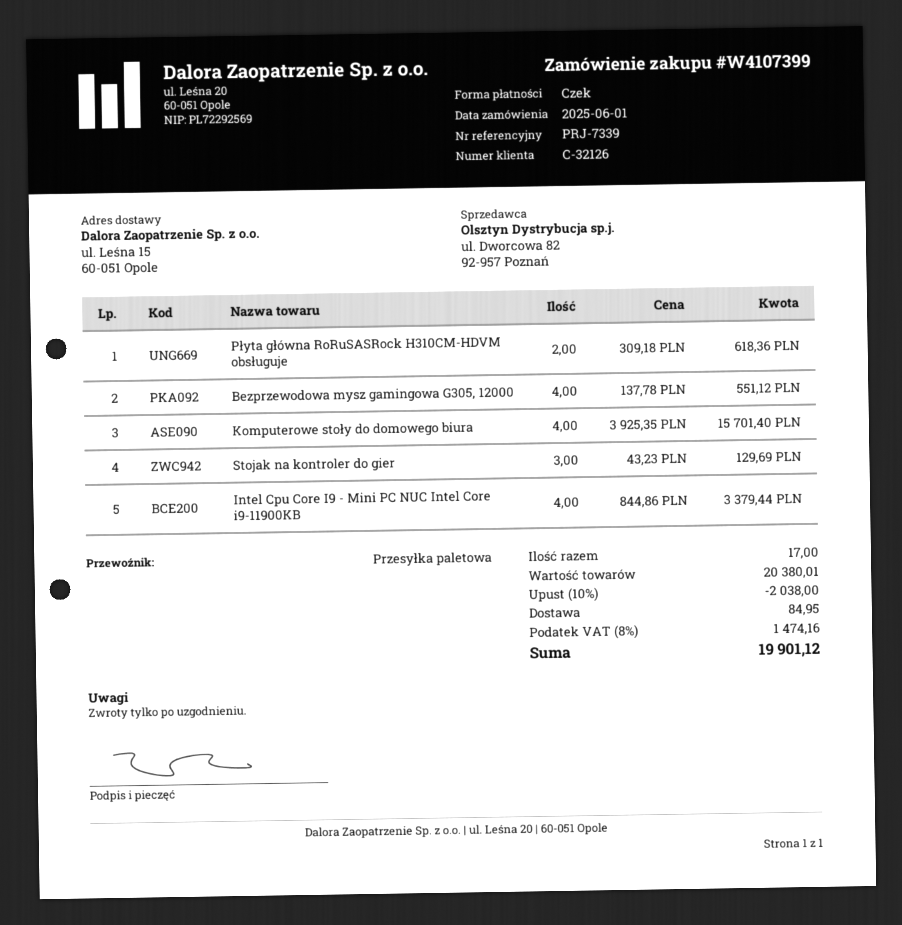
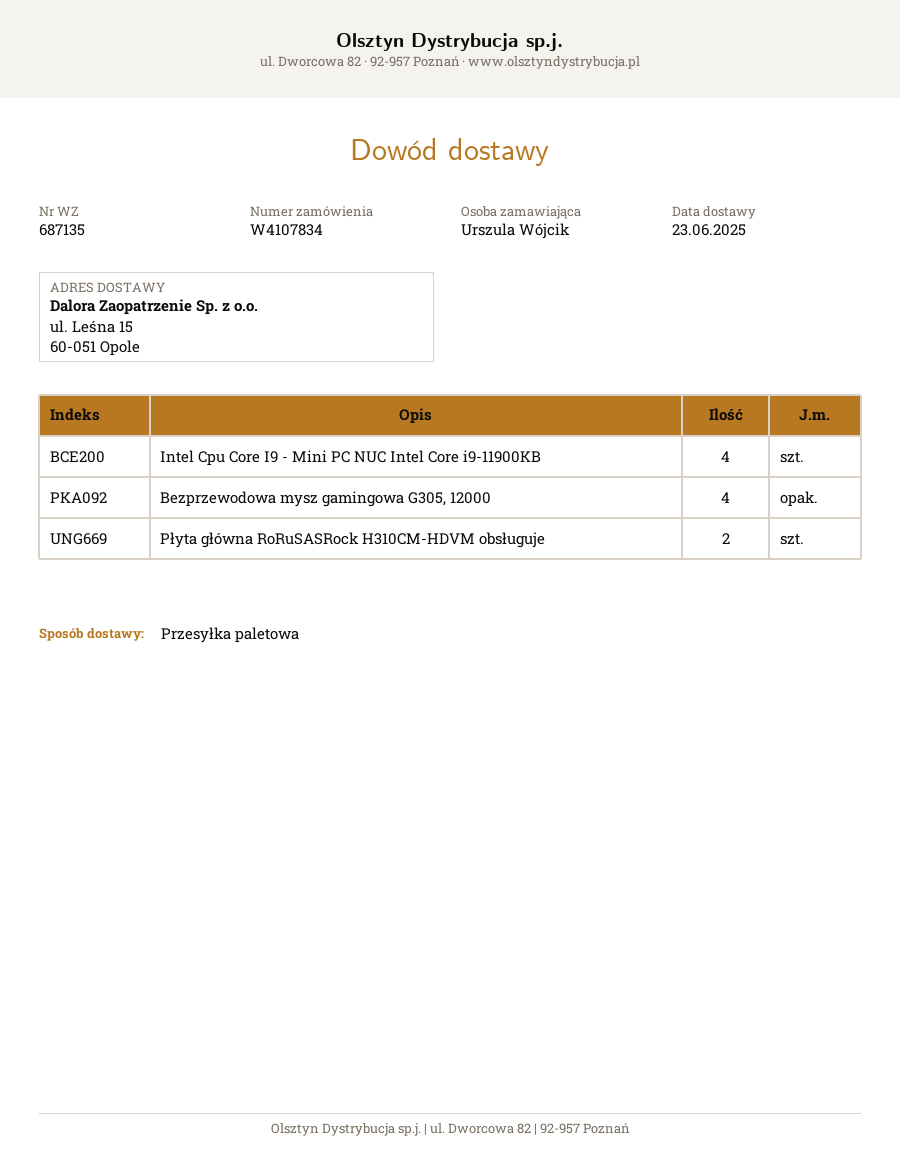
order number: W4107399 -> W4107834
Komputerowe stoły do domowego biura: 4 -> none
Stojak na kontroler do gier: 3 -> none

